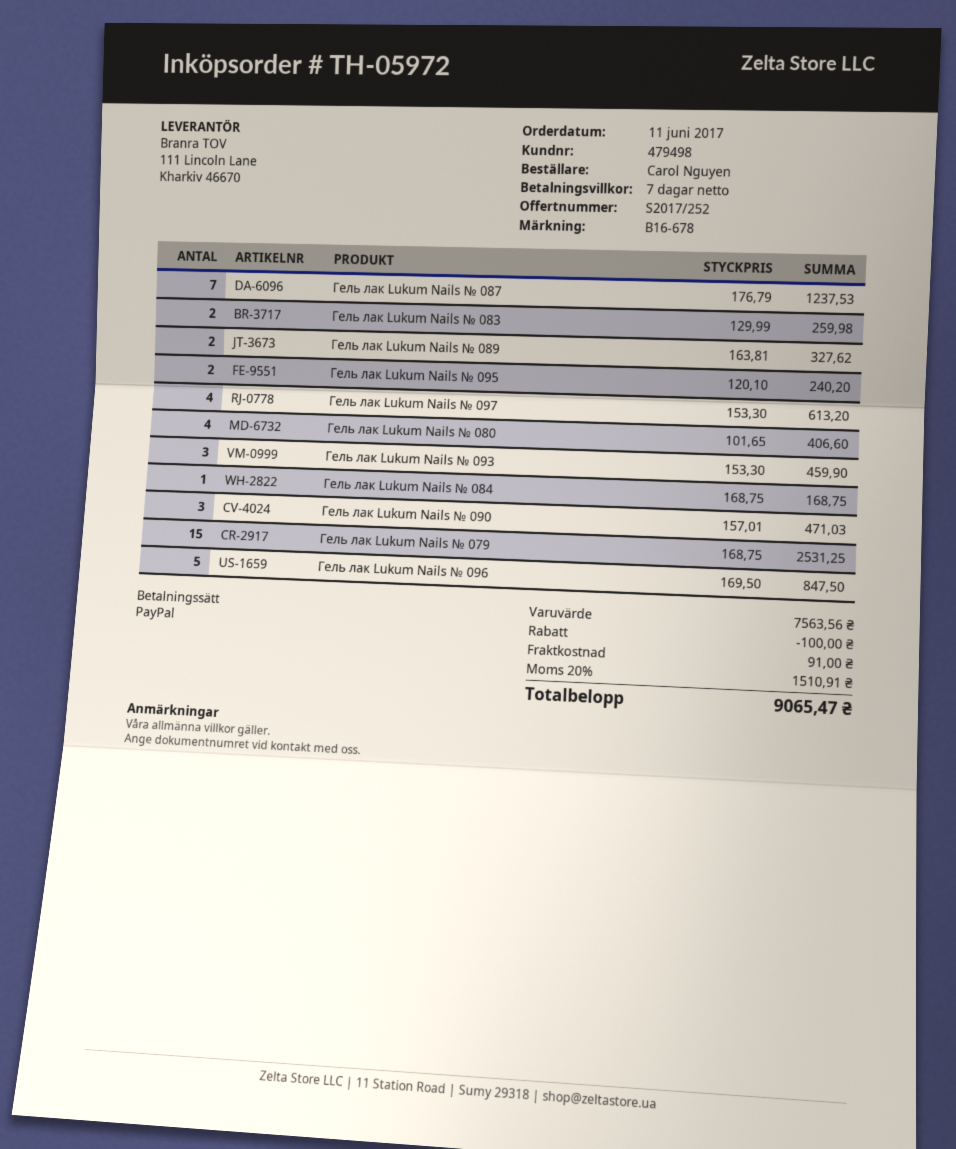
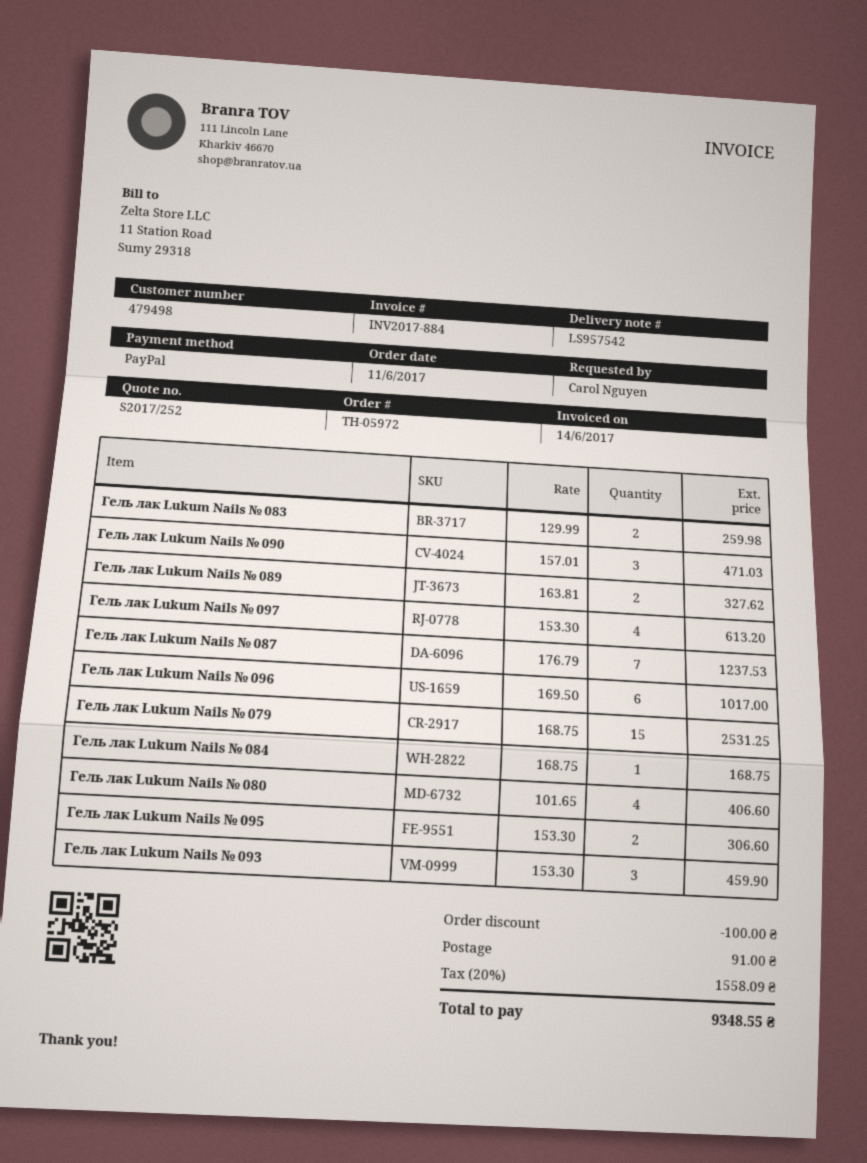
Гель лак Lukum Nails № 095: 2 x 120.10 = 240.20 -> 2 x 153.30 = 306.60
Гель лак Lukum Nails № 096: 5 x 169.50 = 847.50 -> 6 x 169.50 = 1017.00
tax: 20% = 1510.91 -> 20% = 1558.09
total: 9065.47 -> 9348.55

